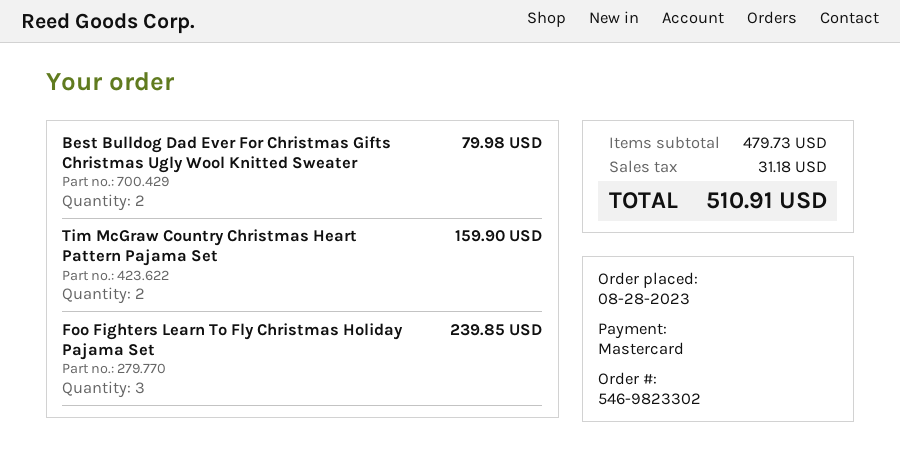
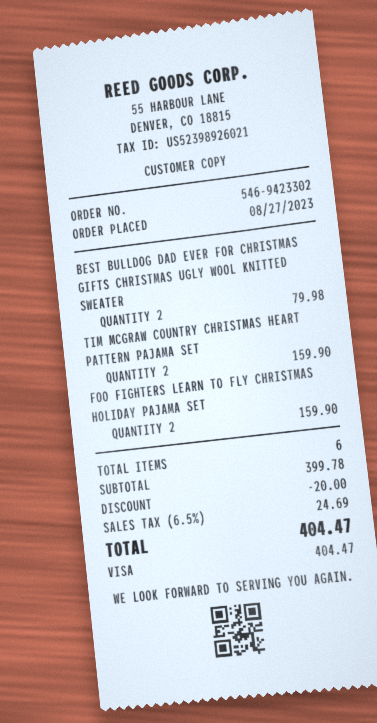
order number: 546-9823302 -> 546-9423302
order date: 2023-08-28 -> 2023-08-27
payment method: Mastercard -> Visa
Foo Fighters Learn To Fly Christmas Holiday Pajama Set: 3 for 239.85 -> 2 for 159.90
subtotal: 479.73 -> 399.78
discount: none -> 20.00
tax: 31.18 -> 24.69
total: 510.91 -> 404.47

